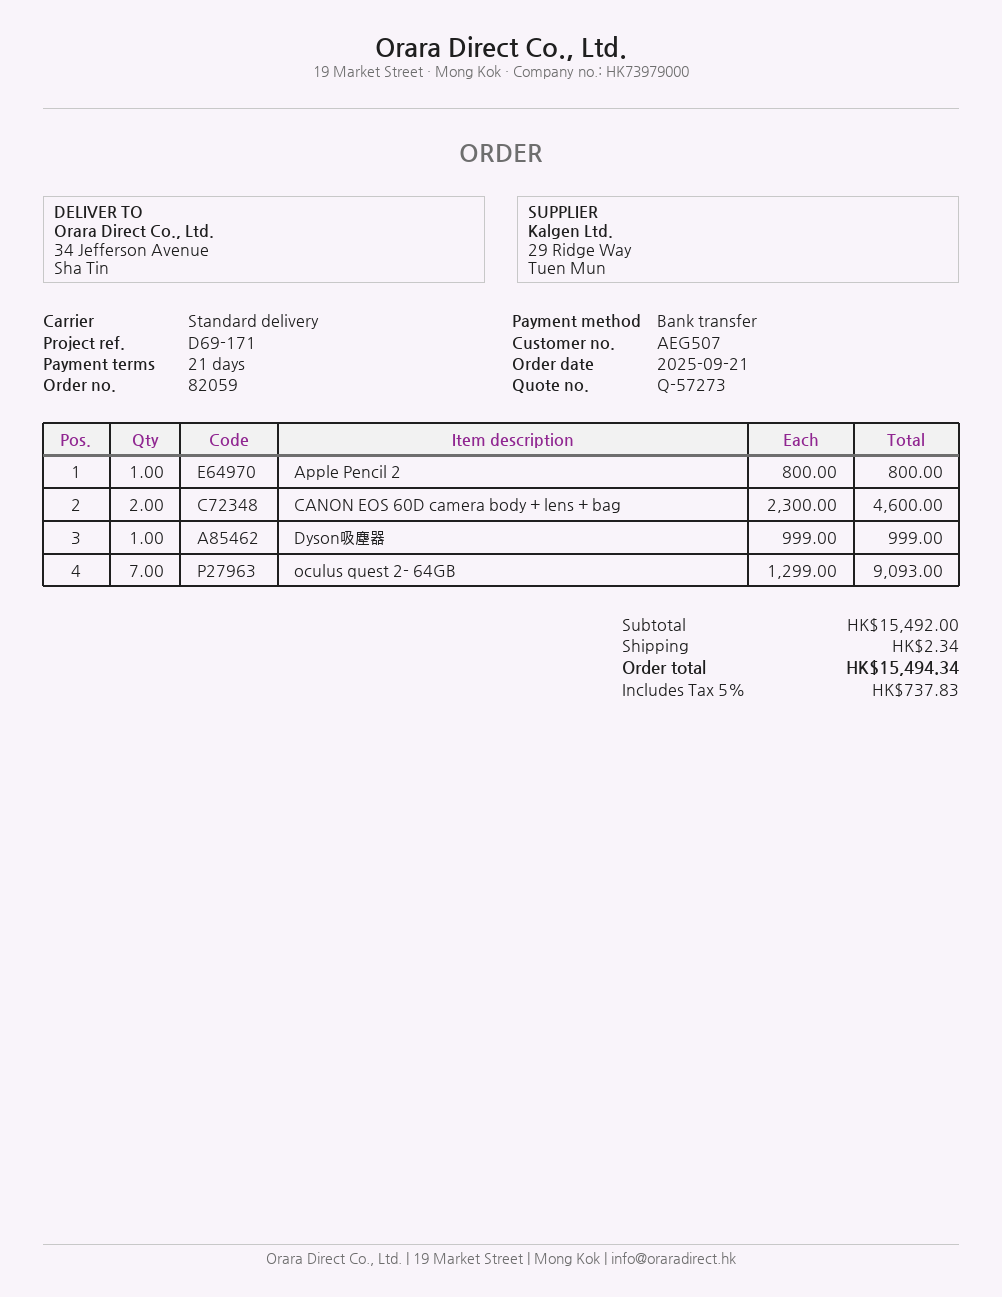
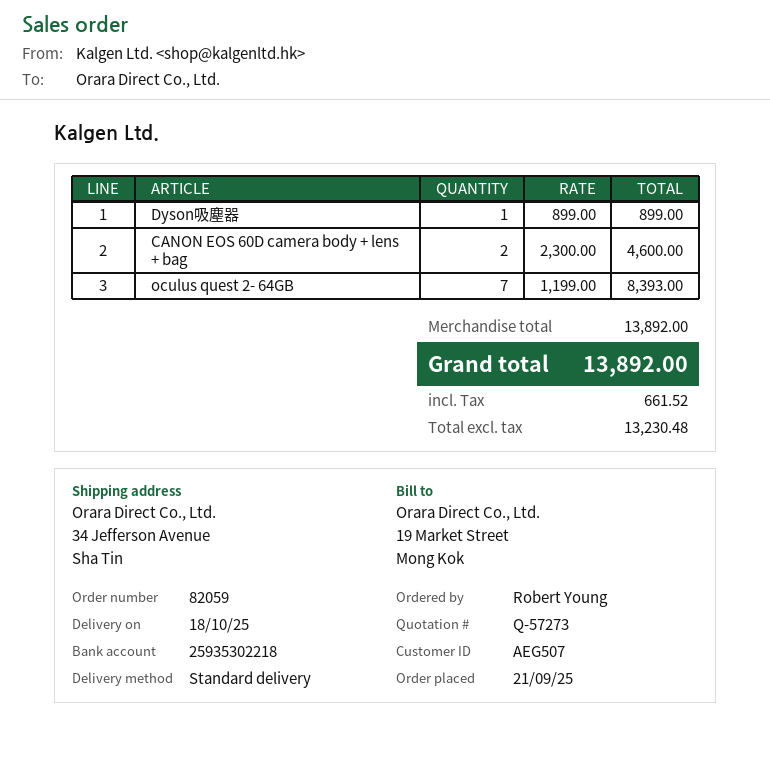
Apple Pencil 2: 1 x 800.00 = 800.00 -> none
Dyson吸塵器: 1 x 999.00 = 999.00 -> 1 x 899.00 = 899.00
oculus quest 2- 64GB: 7 x 1299.00 = 9093.00 -> 7 x 1199.00 = 8393.00
subtotal: 15492.00 -> 13892.00
shipping: 2.34 -> none
tax: 737.83 -> 661.52
total: 15494.34 -> 13892.00

